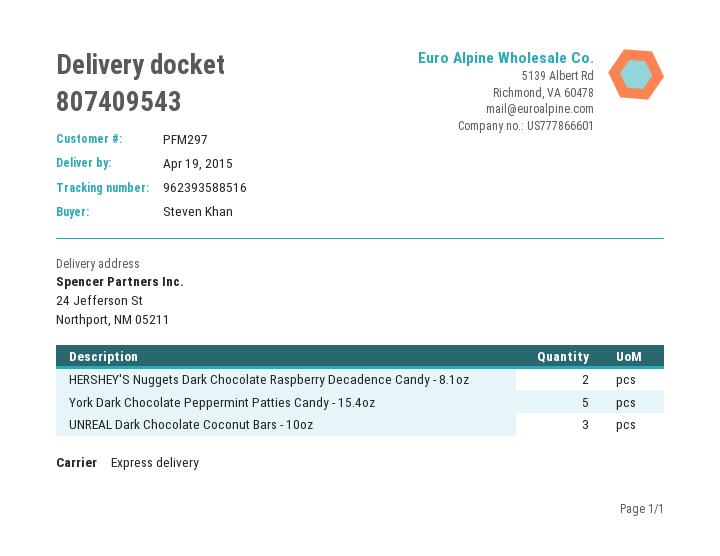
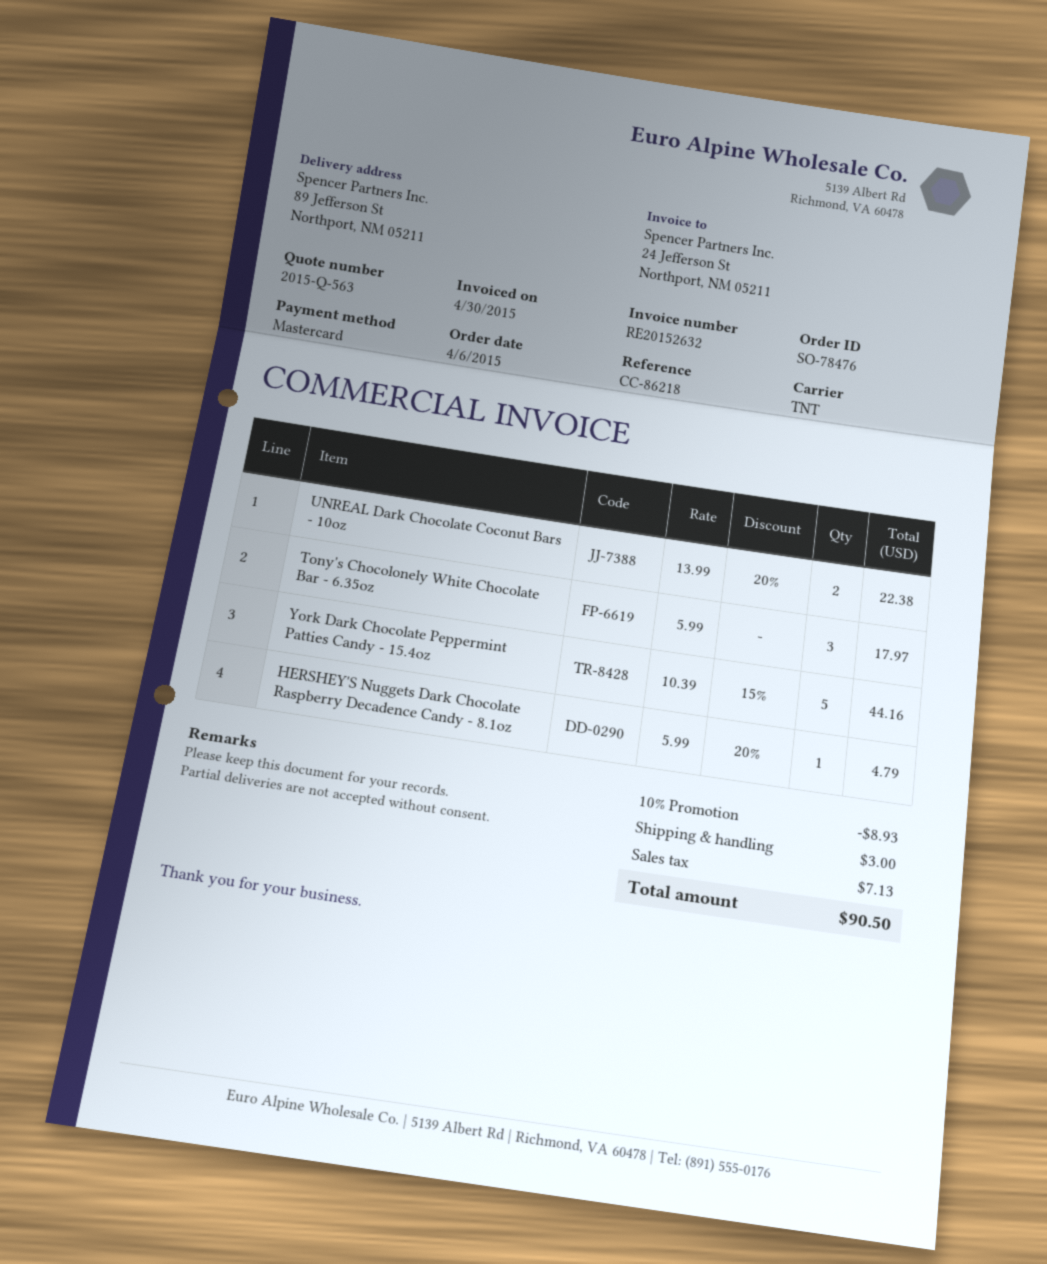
shipping method: express -> TNT
ship to: 24 Jefferson St, Northport, NM 05211 -> 89 Jefferson St, Northport, NM 05211
HERSHEY'S Nuggets Dark Chocolate Raspberry Decadence Candy - 8.1oz: 2 -> 1
UNREAL Dark Chocolate Coconut Bars - 10oz: 3 -> 2
Tony's Chocolonely White Chocolate Bar - 6.35oz: none -> 3

